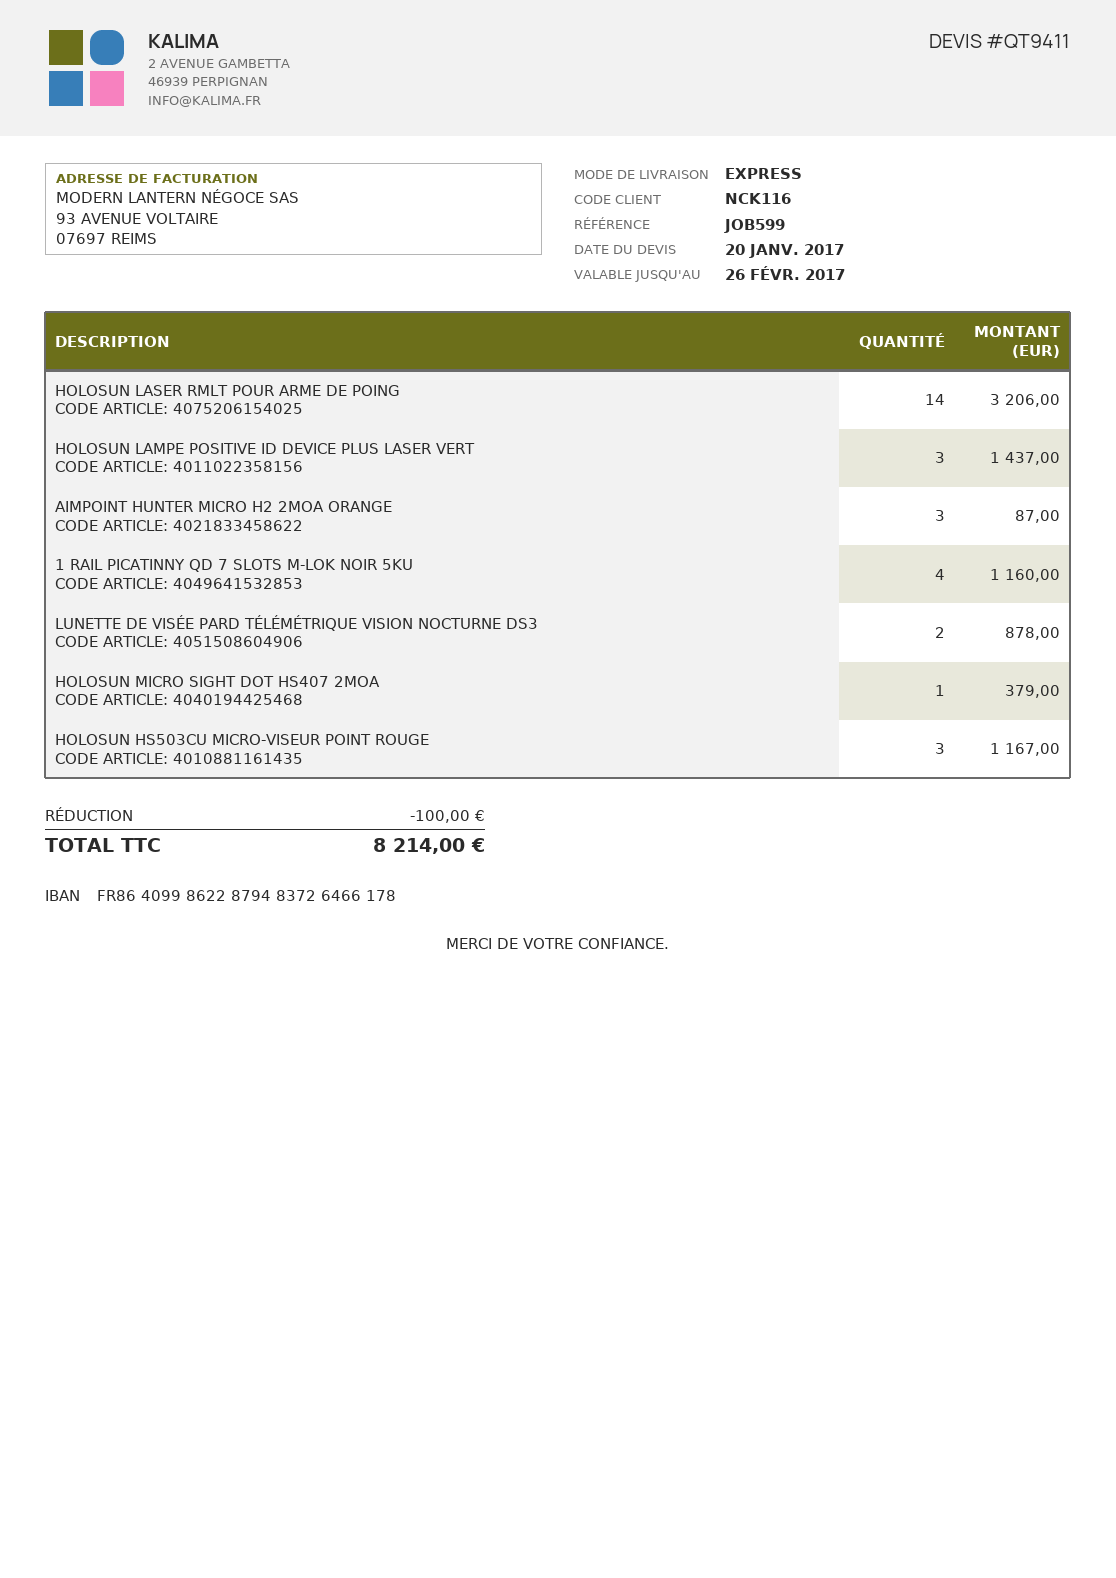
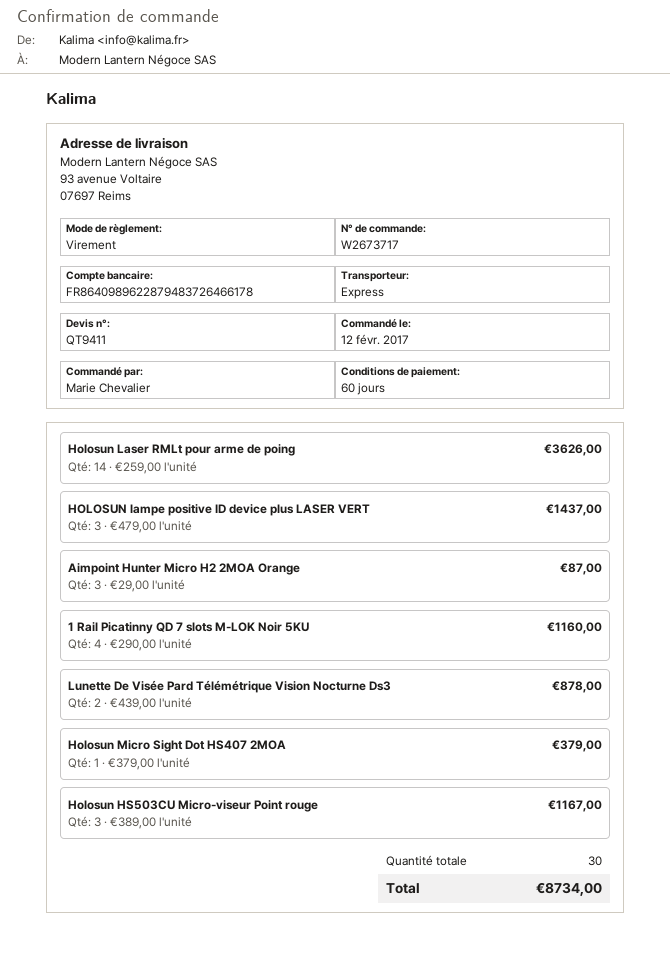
bank account: FR8640998622879483726466178 -> FR8640989622879483726466178
HOLOSUN LASER RMLT POUR ARME DE POING: 14 for 3206.00 -> 14 for 3626.00
discount: 100.00 -> none
total: 8214.00 -> 8734.00

